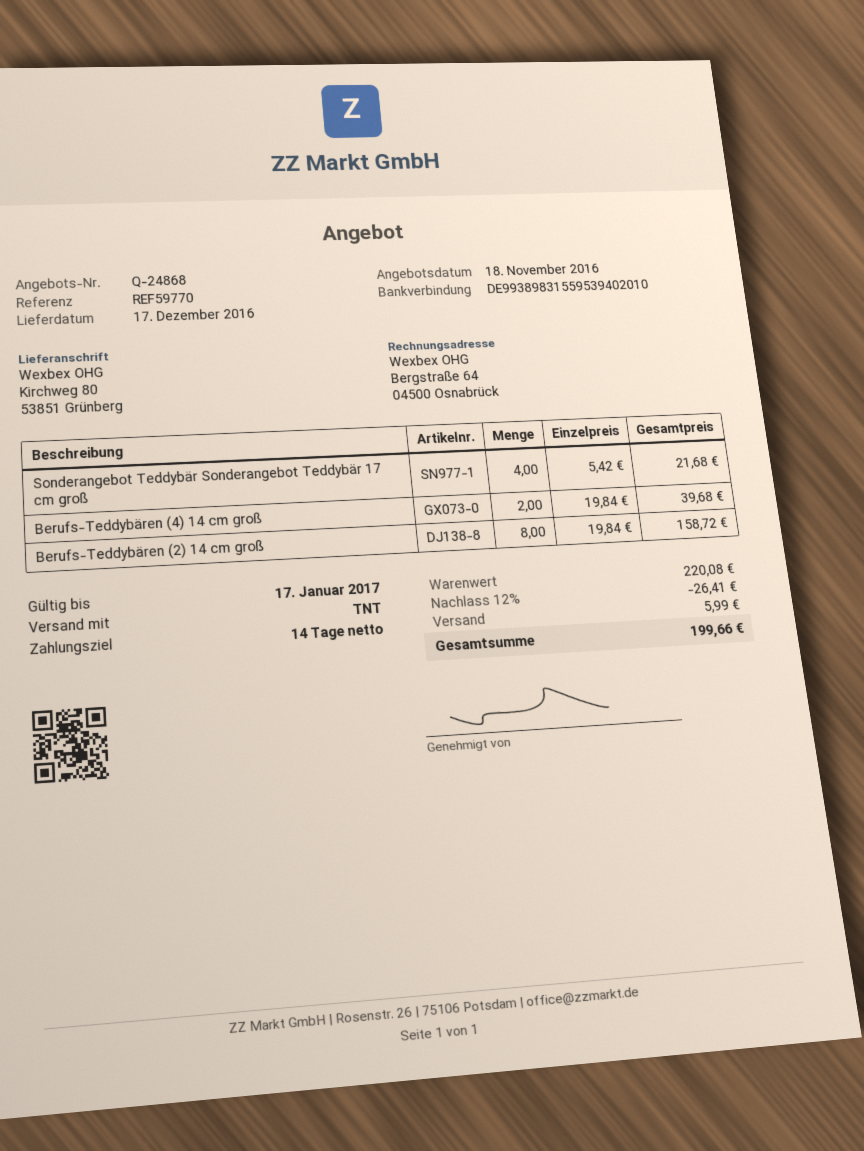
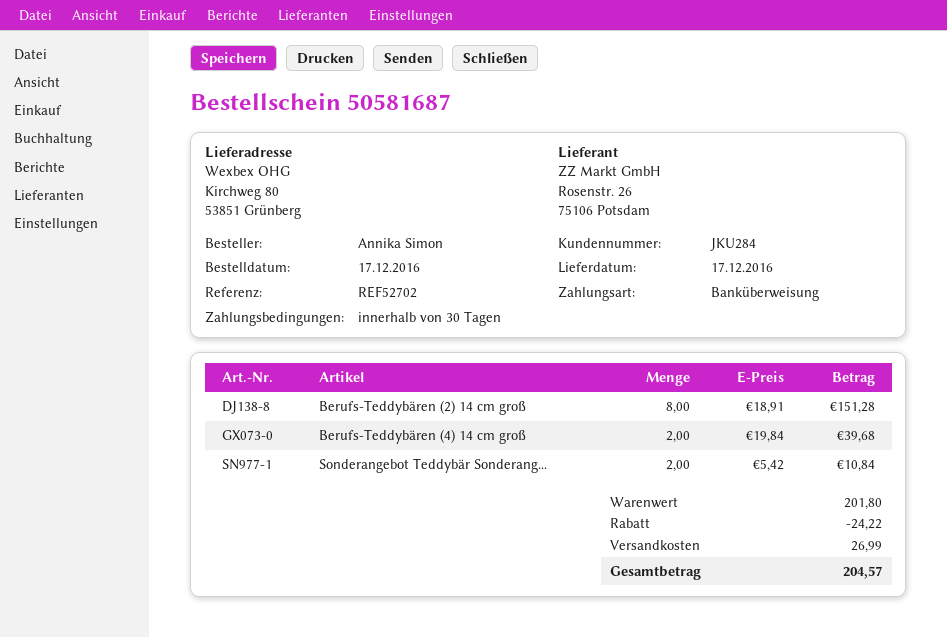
payment terms: 14 days -> 30 days
reference: REF59770 -> REF52702
Sonderangebot Teddybär Sonderangebot Teddybär 17 cm groß: 4 x 5.42 = 21.68 -> 2 x 5.42 = 10.84
Berufs-Teddybären (2) 14 cm groß: 8 x 19.84 = 158.72 -> 8 x 18.91 = 151.28
subtotal: 220.08 -> 201.80
discount: 26.41 -> 24.22
shipping: 5.99 -> 26.99
total: 199.66 -> 204.57

